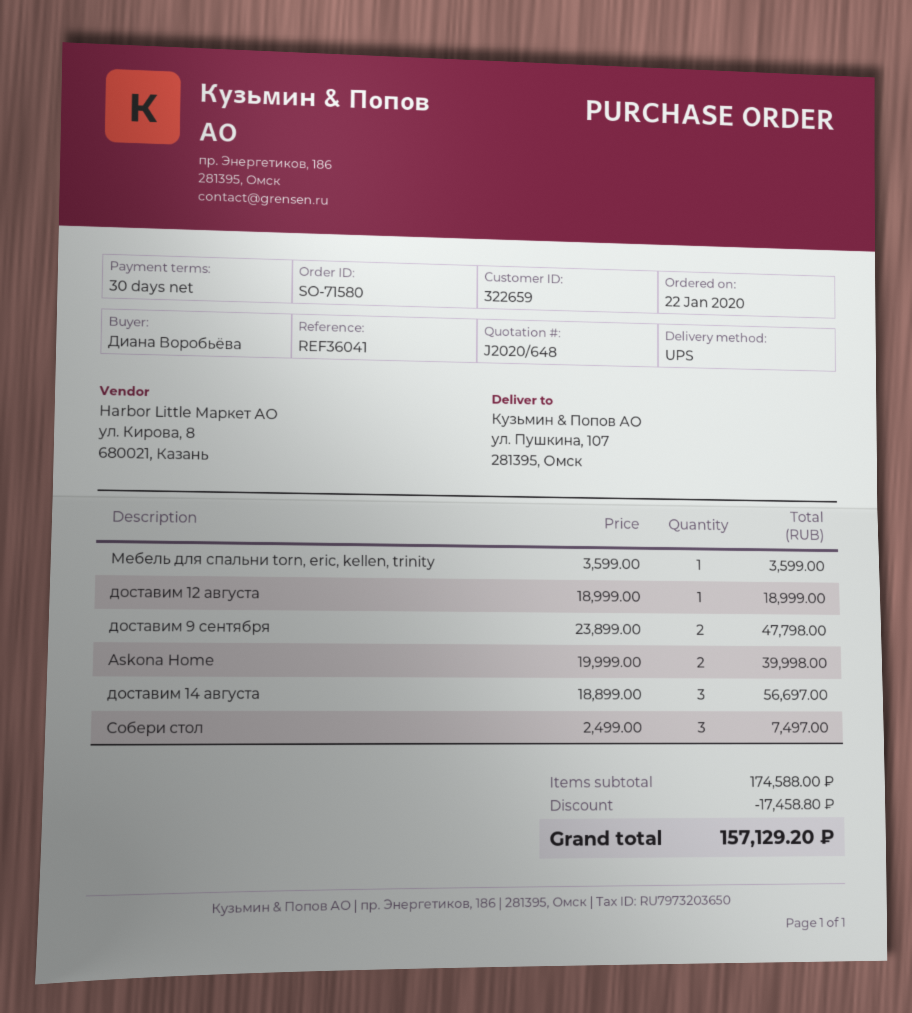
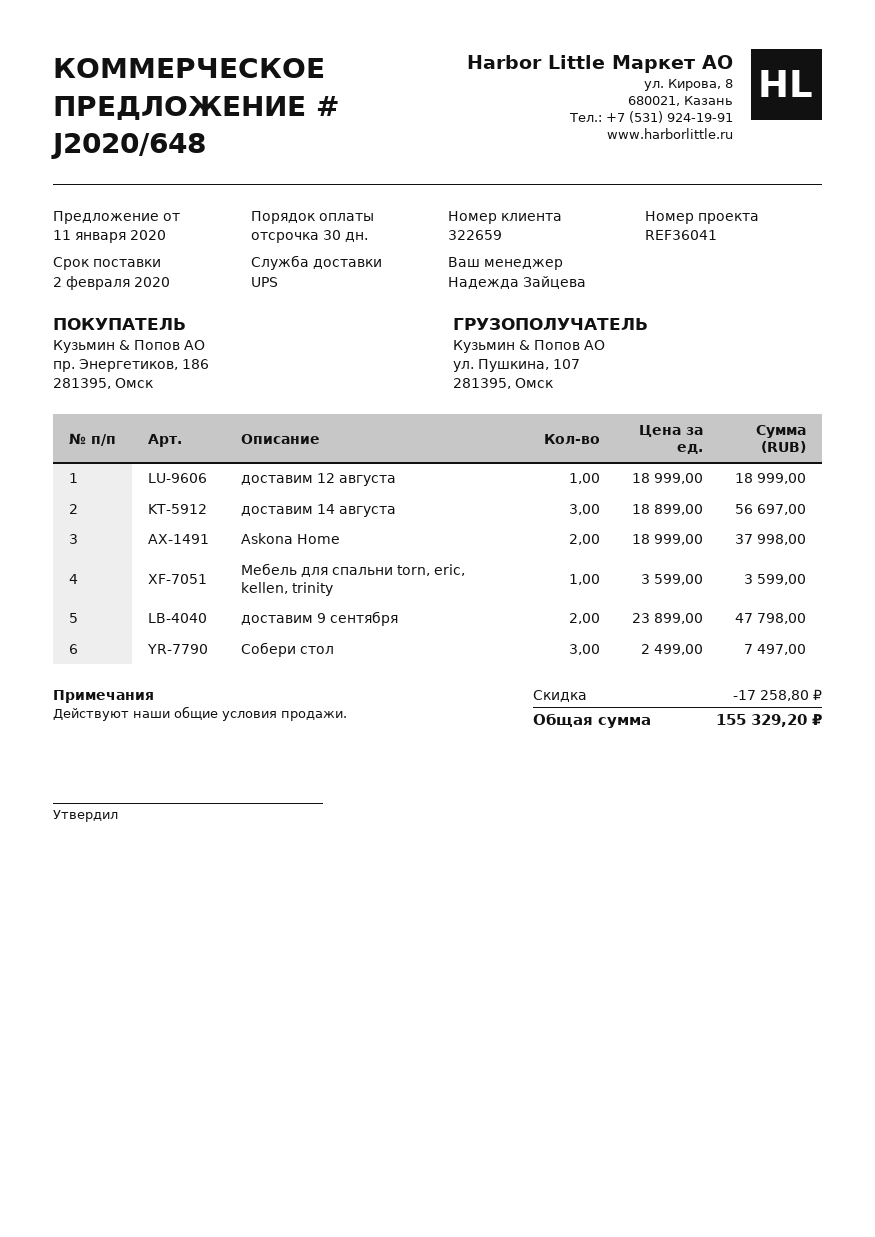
Askona Home: 2 x 19999.00 = 39998.00 -> 2 x 18999.00 = 37998.00
discount: 17458.80 -> 17258.80
total: 157129.20 -> 155329.20

